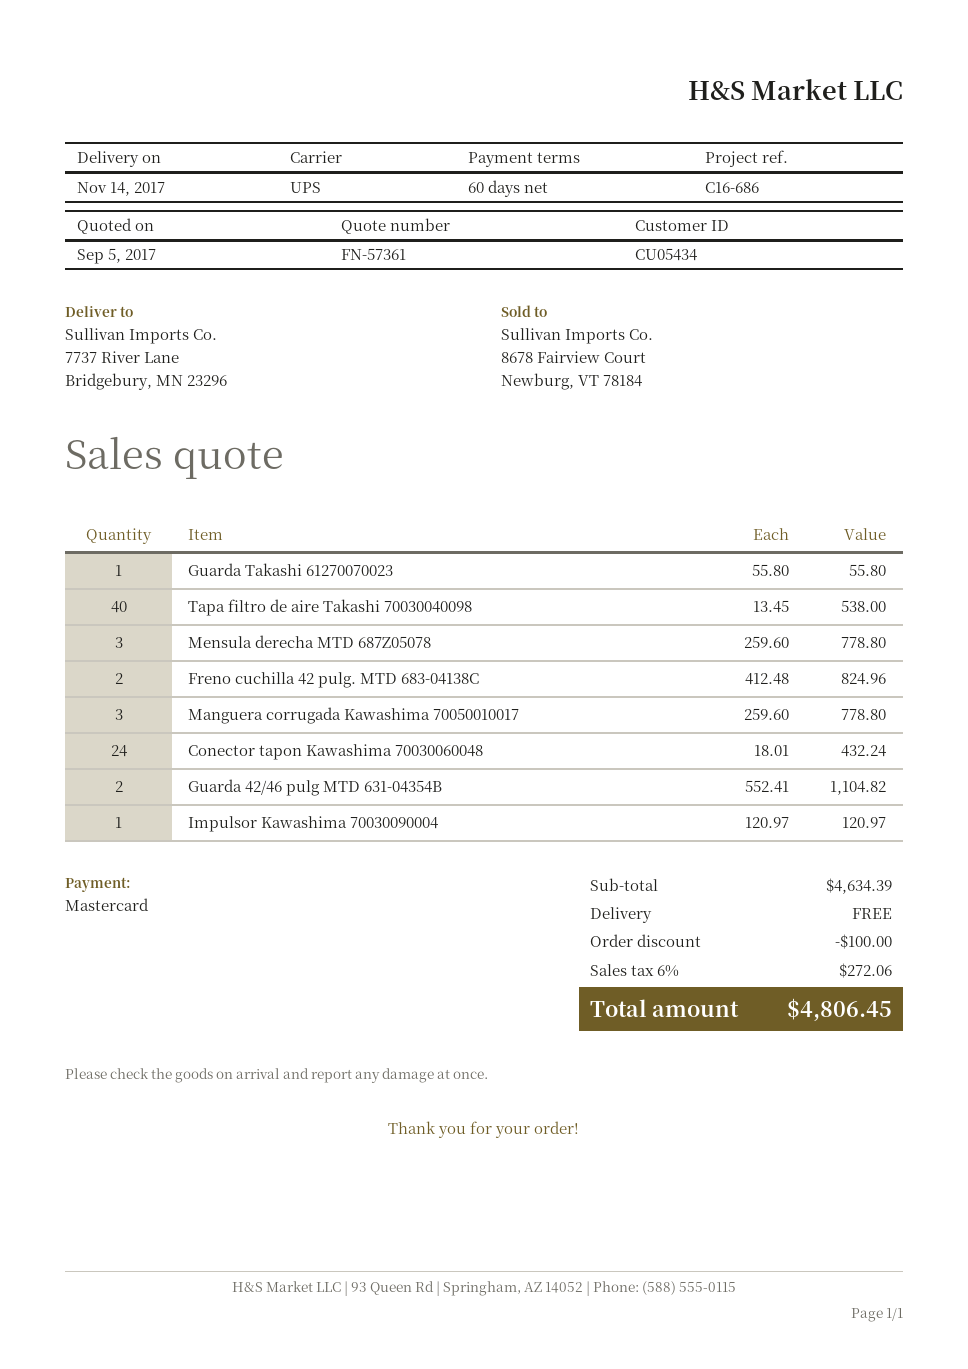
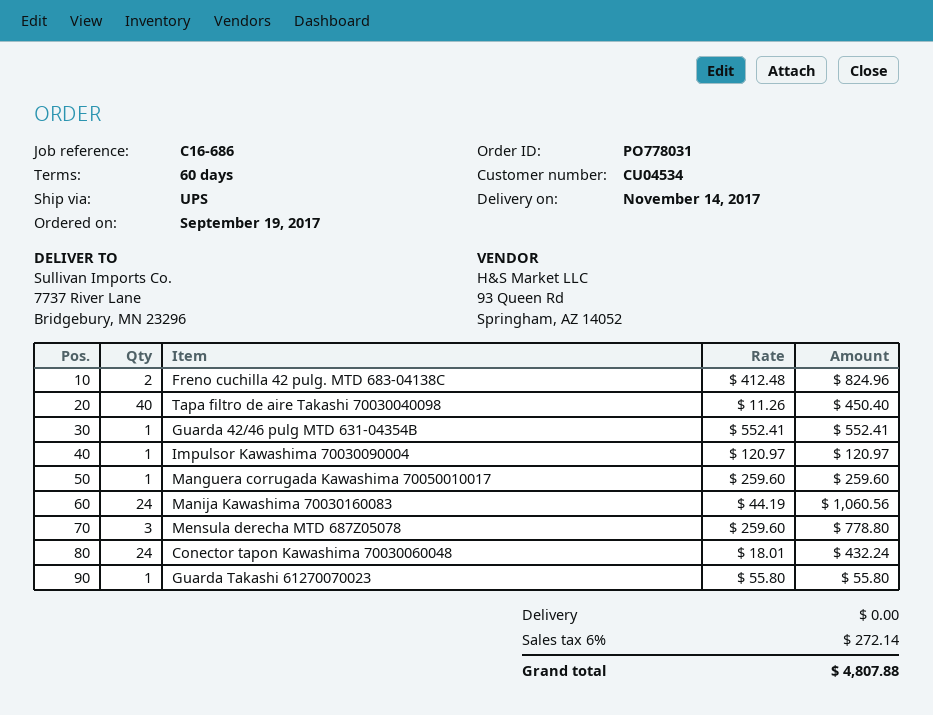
customer number: CU05434 -> CU04534
Tapa filtro de aire Takashi 70030040098: 40 x 13.45 = 538.00 -> 40 x 11.26 = 450.40
Manguera corrugada Kawashima 70050010017: 3 x 259.60 = 778.80 -> 1 x 259.60 = 259.60
Guarda 42/46 pulg MTD 631-04354B: 2 x 552.41 = 1104.82 -> 1 x 552.41 = 552.41
Manija Kawashima 70030160083: none -> 24 x 44.19 = 1060.56
discount: 100.00 -> none
tax: 6% = 272.06 -> 6% = 272.14
total: 4806.45 -> 4807.88

